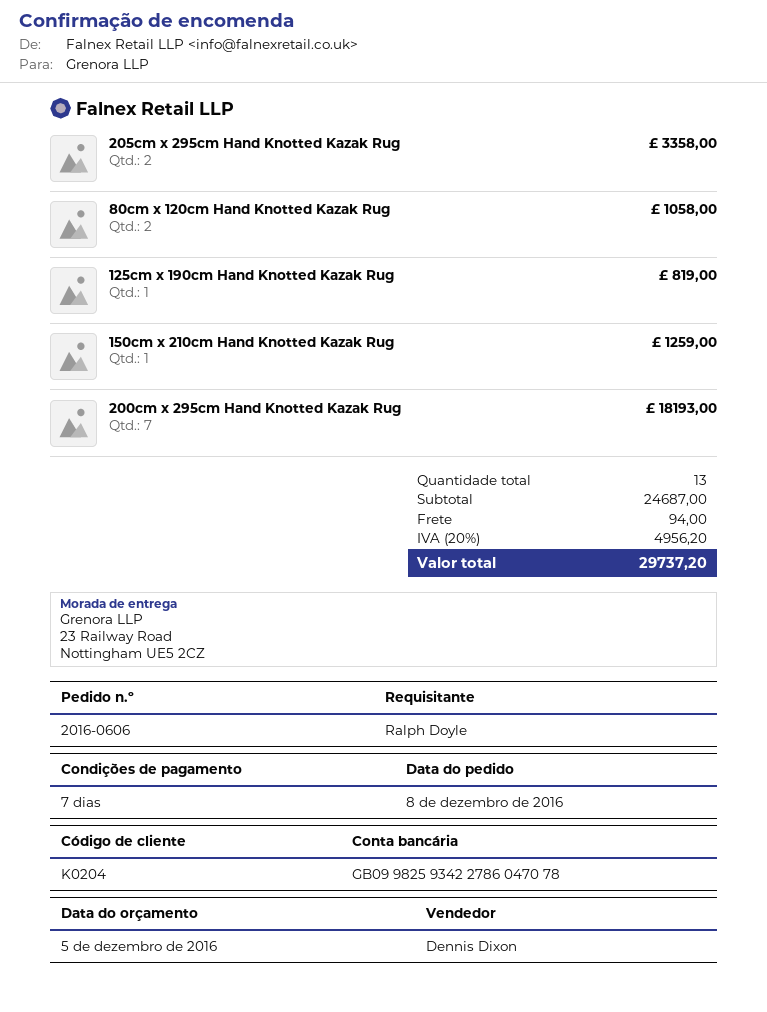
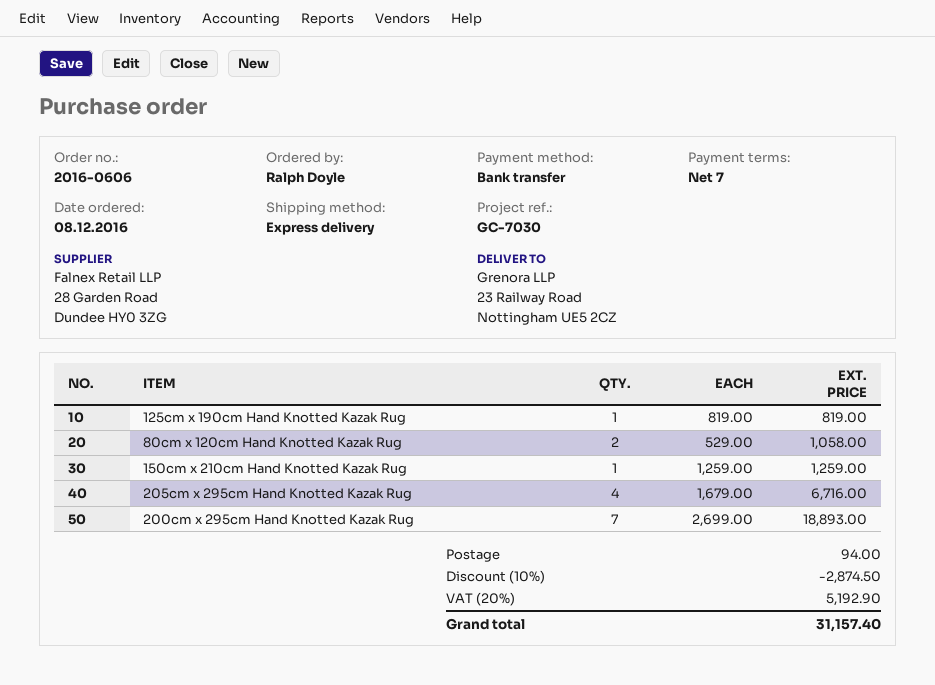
205cm x 295cm Hand Knotted Kazak Rug: 2 for 3358.00 -> 4 for 6716.00
200cm x 295cm Hand Knotted Kazak Rug: 7 for 18193.00 -> 7 for 18893.00
discount: none -> 10% = 2874.50
tax: 20% = 4956.20 -> 20% = 5192.90
total: 29737.20 -> 31157.40

